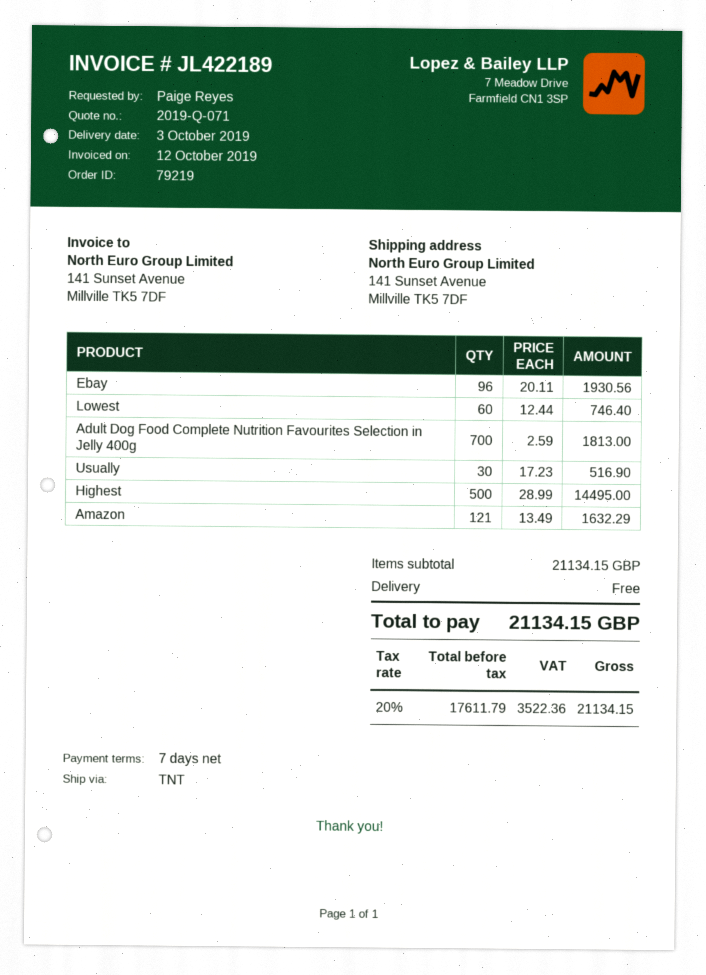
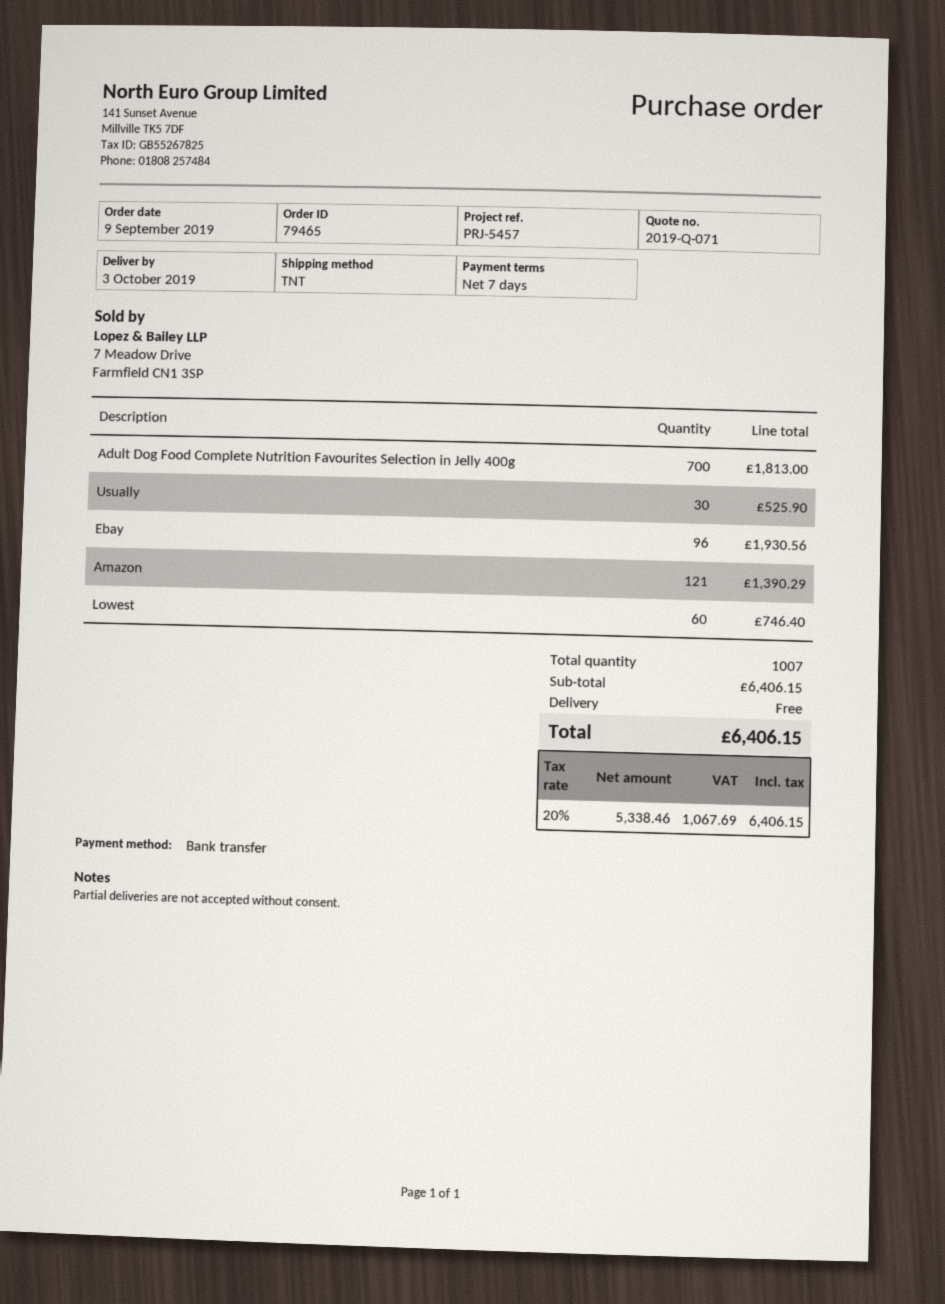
order number: 79219 -> 79465
Usually: 30 for 516.90 -> 30 for 525.90
Highest: 500 for 14495.00 -> none
Amazon: 121 for 1632.29 -> 121 for 1390.29
subtotal: 21134.15 -> 6406.15
net: 17611.79 -> 5338.46
tax: 20% = 3522.36 -> 20% = 1067.69
total: 21134.15 -> 6406.15

